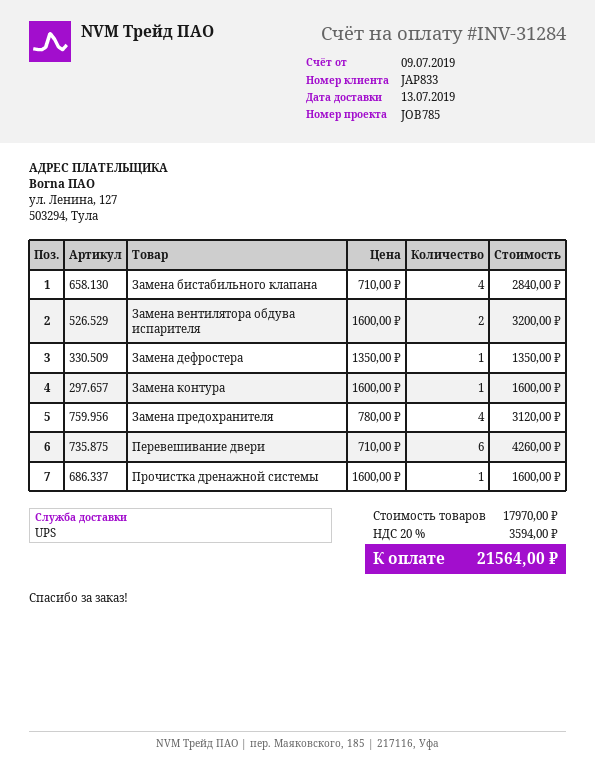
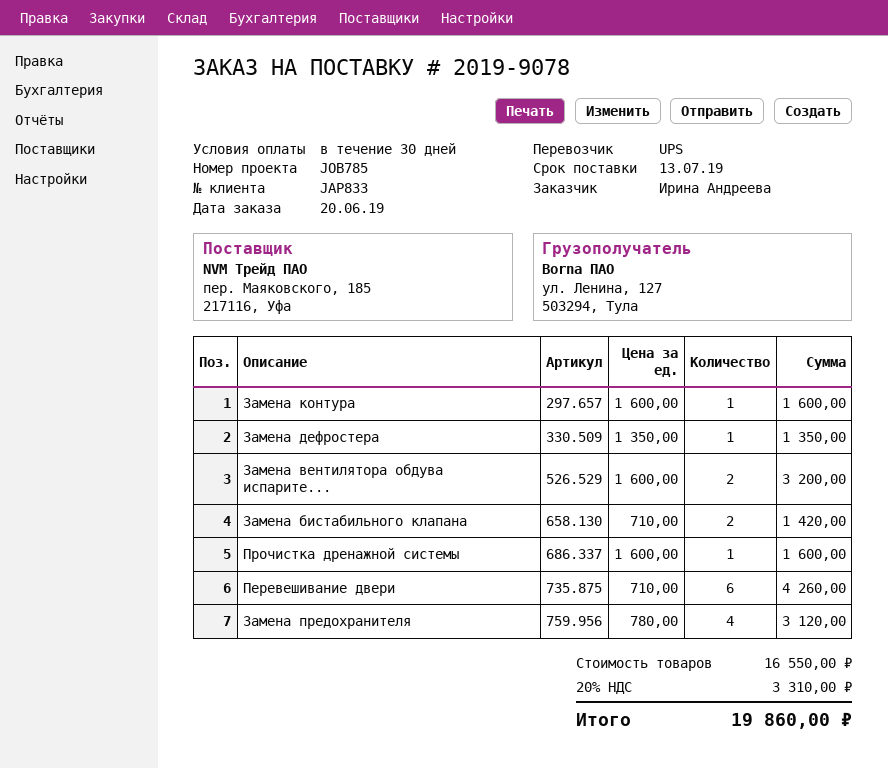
Замена бистабильного клапана: 4 x 710.00 = 2840.00 -> 2 x 710.00 = 1420.00
subtotal: 17970.00 -> 16550.00
tax: 20% = 3594.00 -> 20% = 3310.00
total: 21564.00 -> 19860.00

